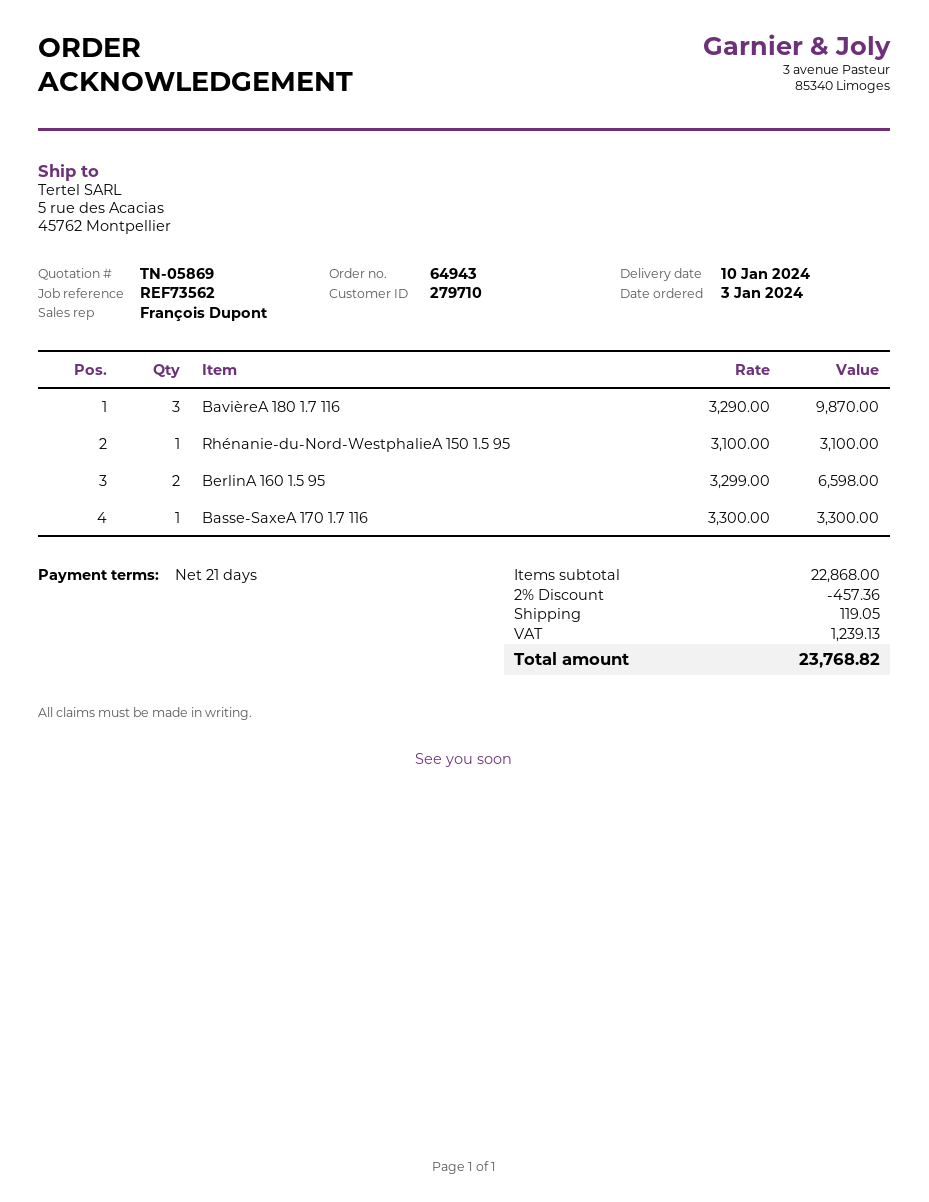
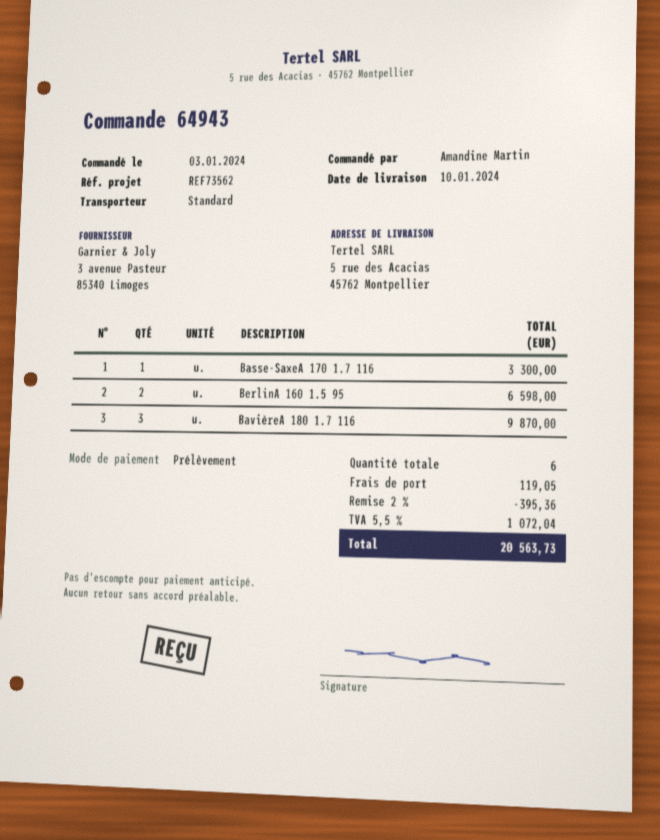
Rhénanie-du-Nord-WestphalieA 150 1.5 95: 1 for 3100.00 -> none
discount: 2% = 457.36 -> 2% = 395.36
tax: 1239.13 -> 1072.04
total: 23768.82 -> 20563.73

